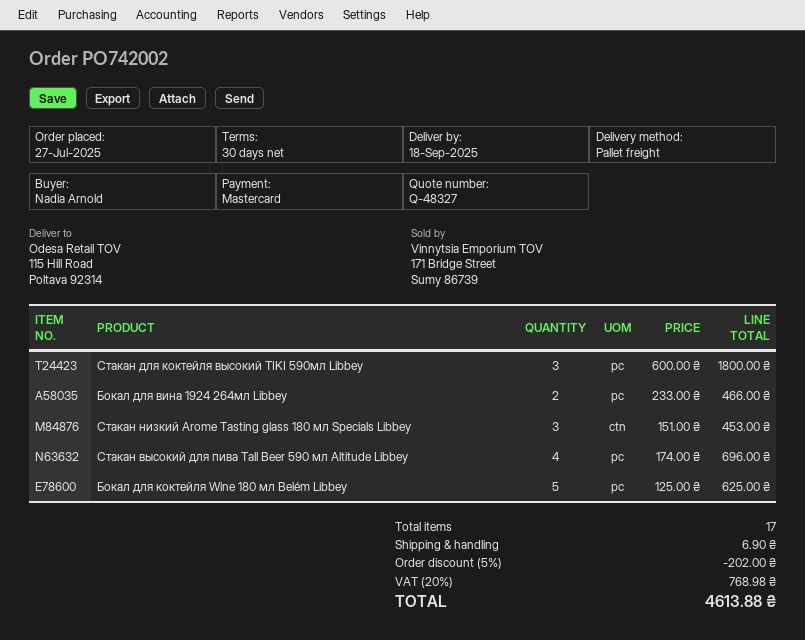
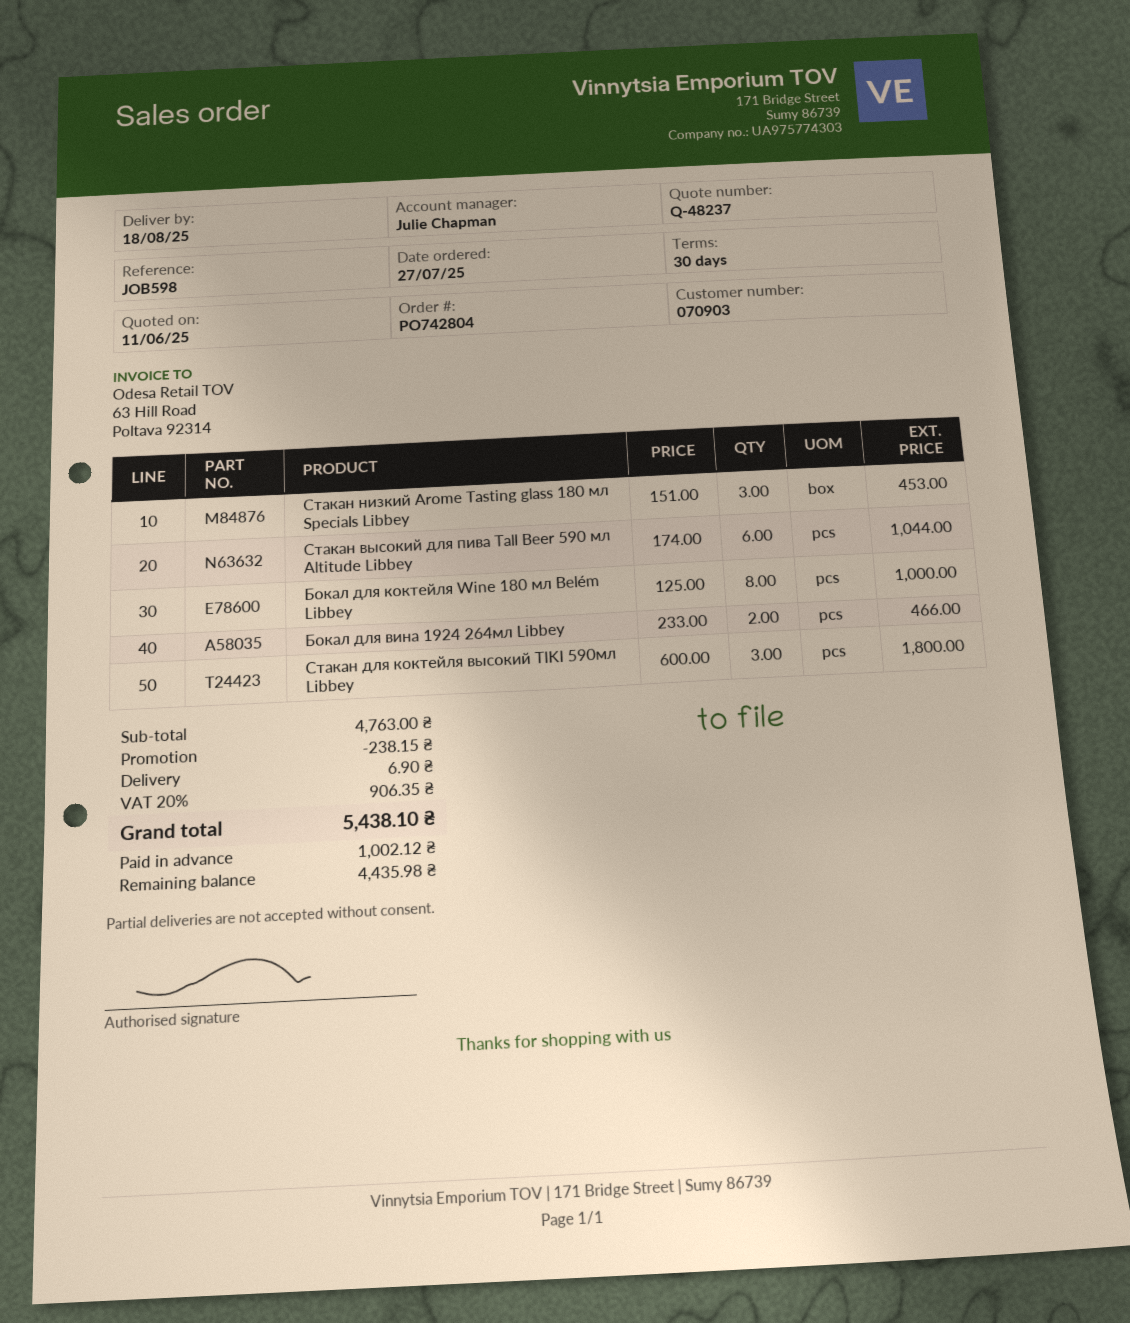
quote number: Q-48327 -> Q-48237
order number: PO742002 -> PO742804
delivery date: 2025-09-18 -> 2025-08-18
Стакан высокий для пива Tall Beer 590 мл Altitude Libbey: 4 x 174.00 = 696.00 -> 6 x 174.00 = 1044.00
Бокал для коктейля Wine 180 мл Belém Libbey: 5 x 125.00 = 625.00 -> 8 x 125.00 = 1000.00
discount: 202.00 -> 238.15
tax: 20% = 768.98 -> 20% = 906.35
total: 4613.88 -> 5438.10

